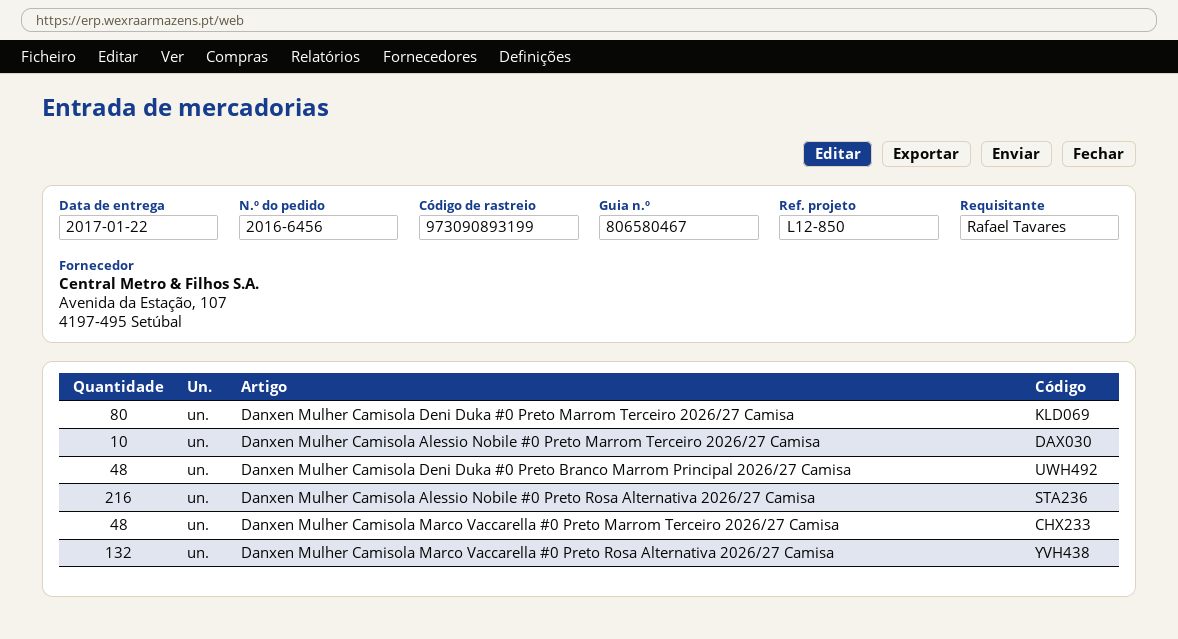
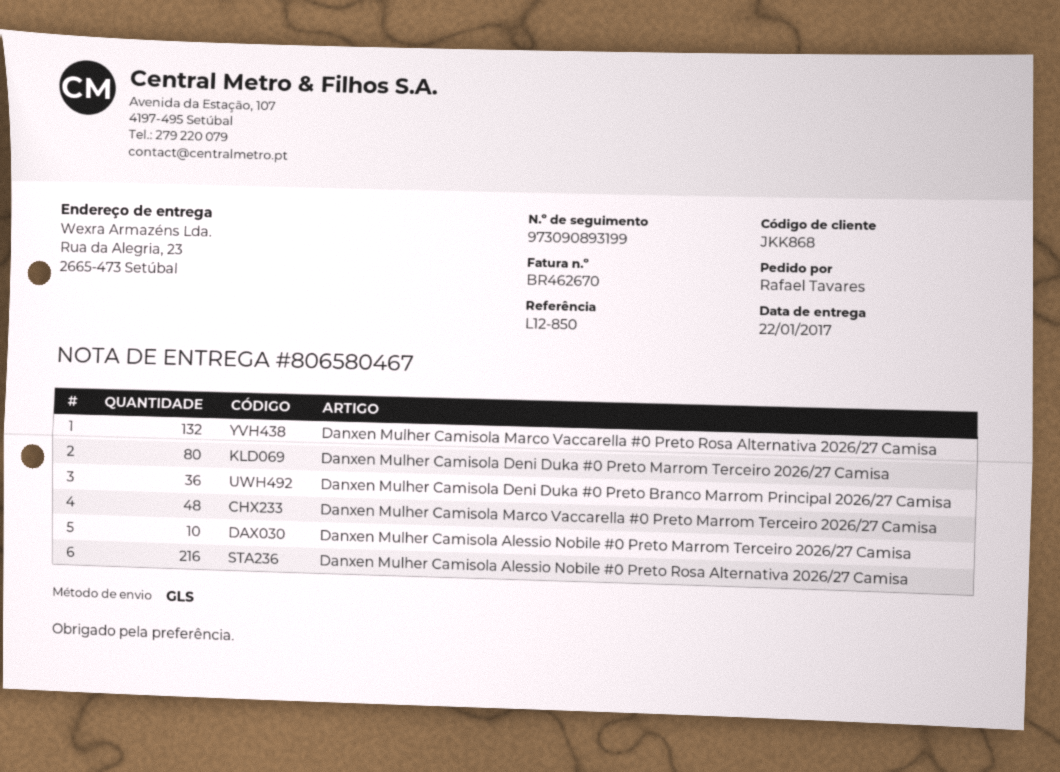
Danxen Mulher Camisola Deni Duka #0 Preto Branco Marrom Principal 2026/27 Camisa: 48 -> 36

